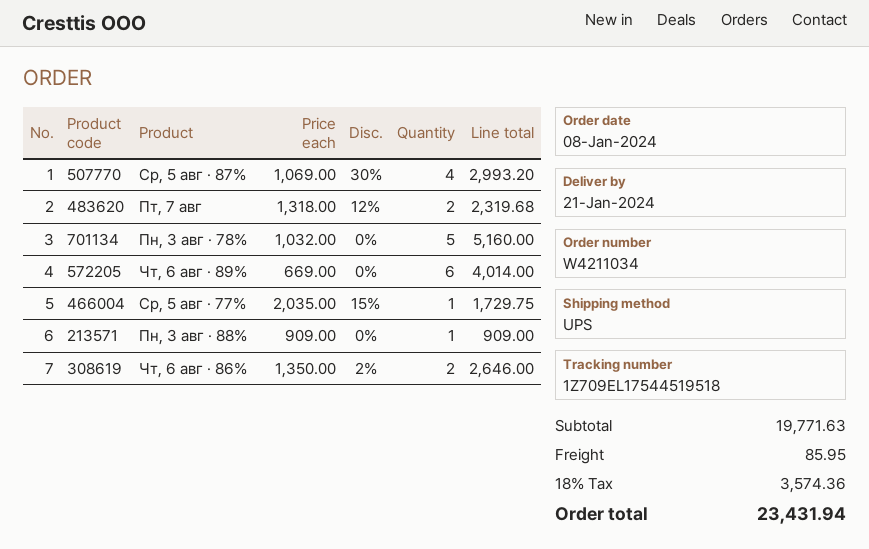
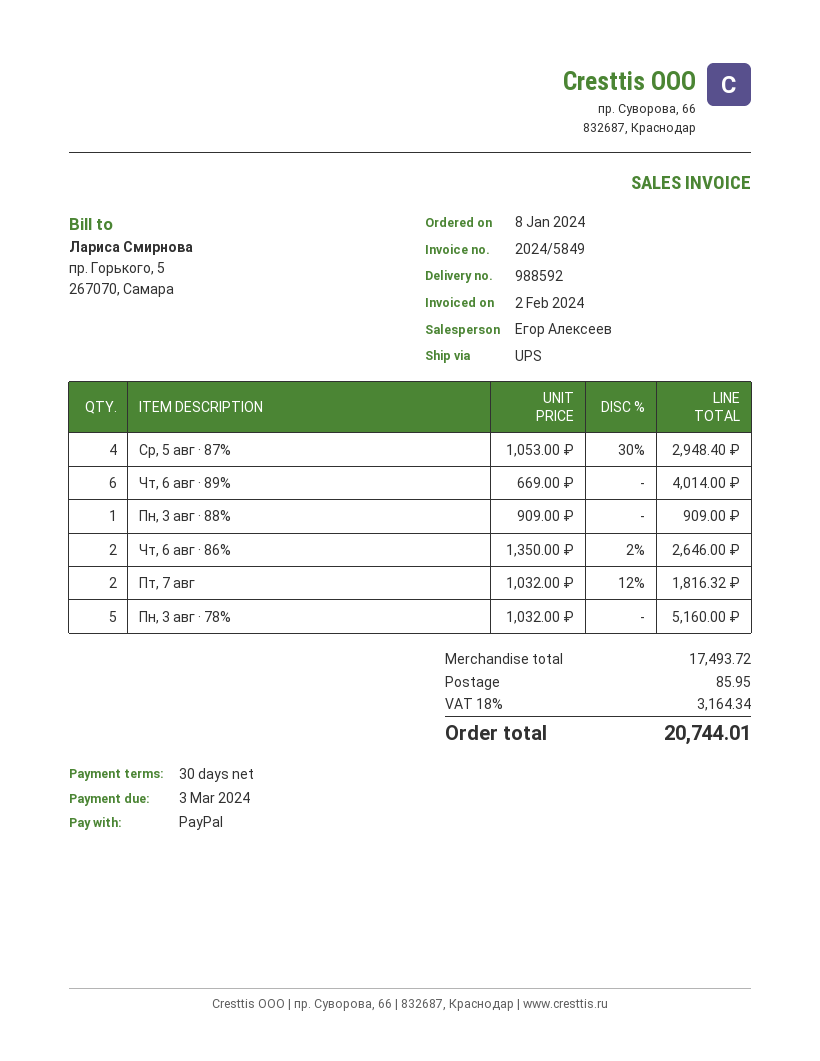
Ср, 5 авг · 87%: 4 x 1069.00 - 30% = 2993.20 -> 4 x 1053.00 - 30% = 2948.40
Пт, 7 авг: 2 x 1318.00 - 12% = 2319.68 -> 2 x 1032.00 - 12% = 1816.32
Ср, 5 авг · 77%: 1 x 2035.00 - 15% = 1729.75 -> none
subtotal: 19771.63 -> 17493.72
tax: 18% = 3574.36 -> 18% = 3164.34
total: 23431.94 -> 20744.01

